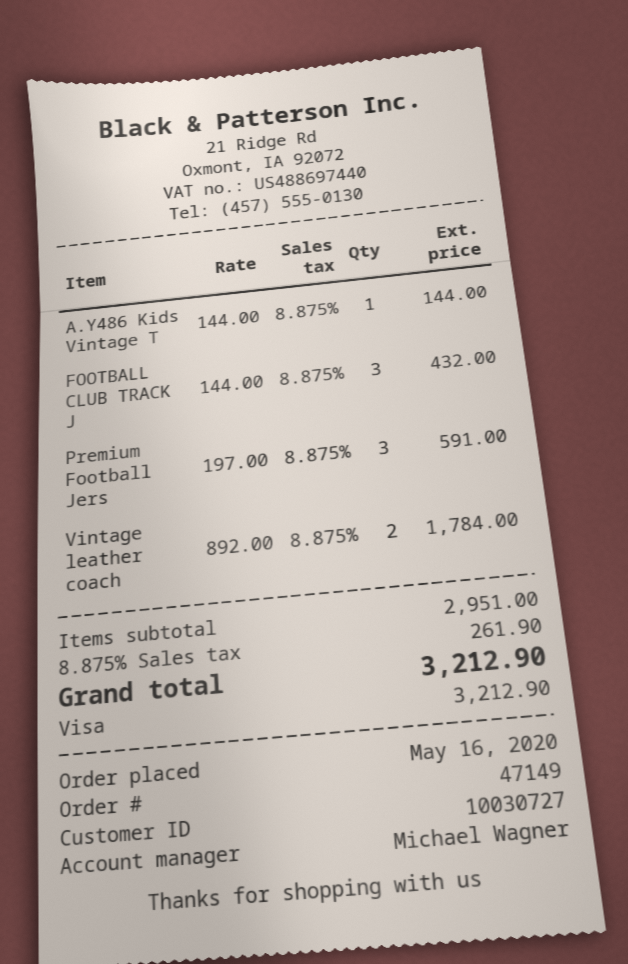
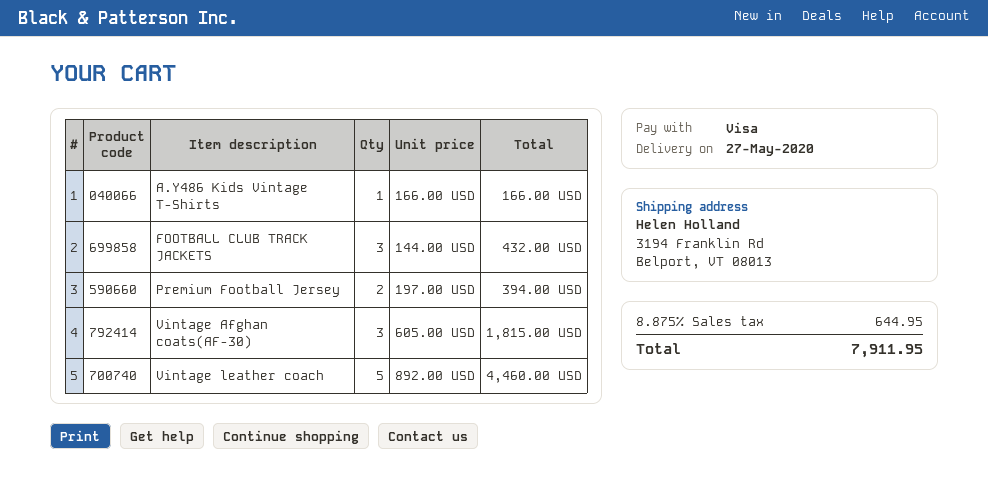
A.Y486 Kids Vintage T: 1 x 144.00 = 144.00 -> 1 x 166.00 = 166.00
Premium Football Jers: 3 x 197.00 = 591.00 -> 2 x 197.00 = 394.00
Vintage leather coach: 2 x 892.00 = 1784.00 -> 5 x 892.00 = 4460.00
Vintage Afghan coats(AF-30): none -> 3 x 605.00 = 1815.00
tax: 8.875% = 261.90 -> 8.875% = 644.95
total: 3212.90 -> 7911.95

